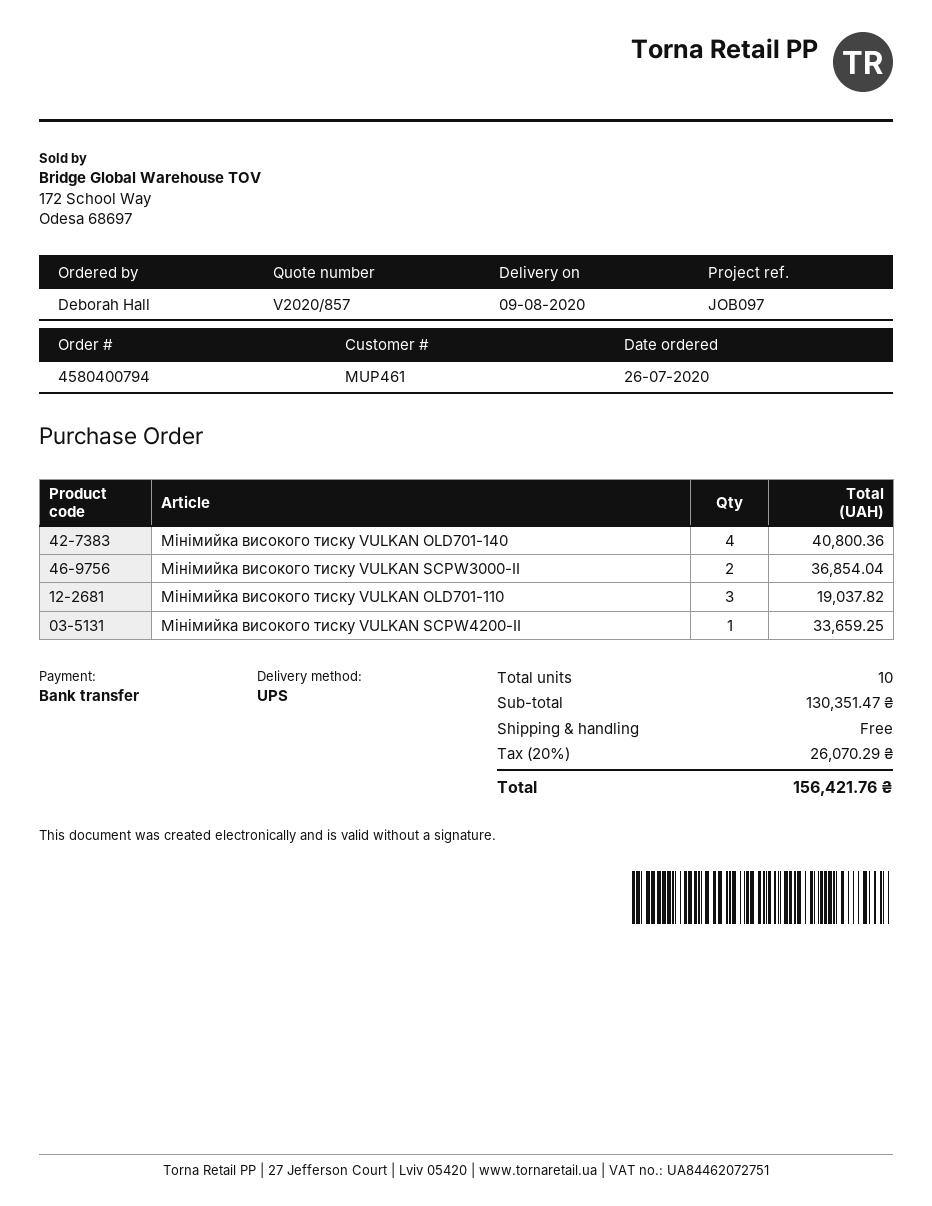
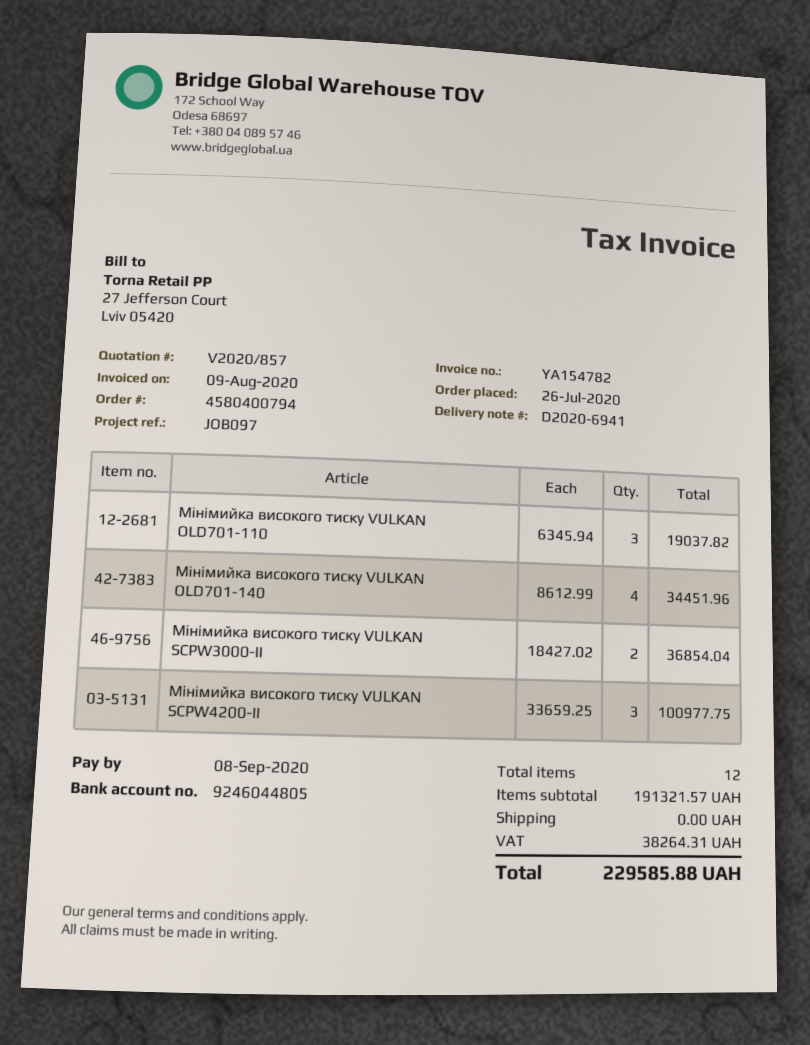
Мінімийка високого тиску VULKAN OLD701-140: 4 for 40800.36 -> 4 for 34451.96
Мінімийка високого тиску VULKAN SCPW4200-II: 1 for 33659.25 -> 3 for 100977.75
total quantity: 10 -> 12
subtotal: 130351.47 -> 191321.57
tax: 26070.29 -> 38264.31
total: 156421.76 -> 229585.88

